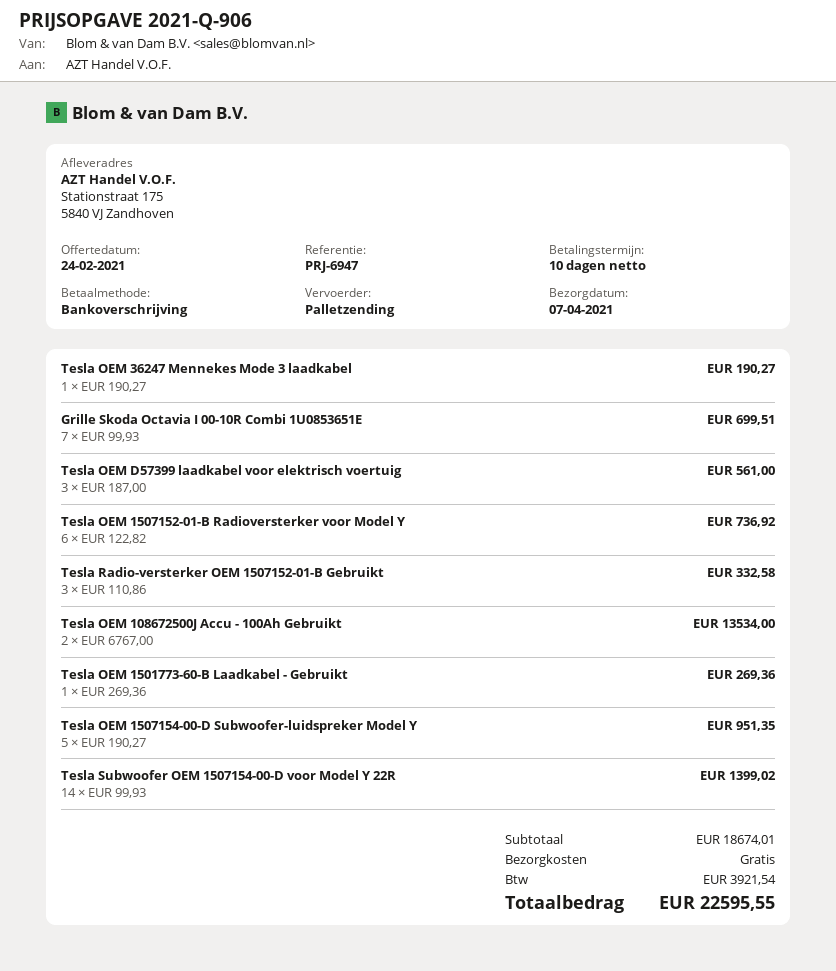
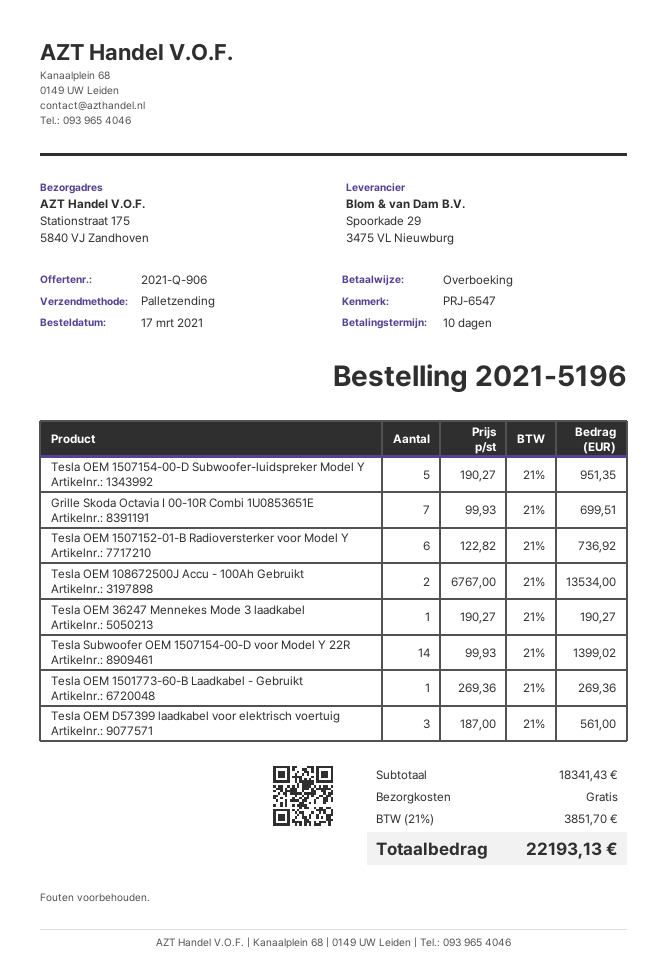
reference: PRJ-6947 -> PRJ-6547
Tesla Radio-versterker OEM 1507152-01-B Gebruikt: 3 x 110.86 = 332.58 -> none
subtotal: 18674.01 -> 18341.43
tax: 3921.54 -> 3851.70
total: 22595.55 -> 22193.13

